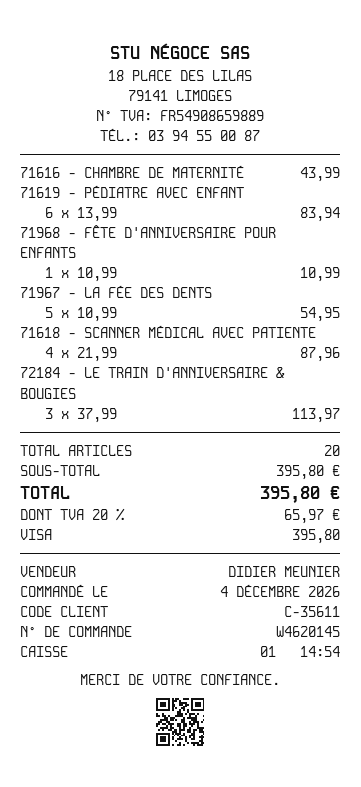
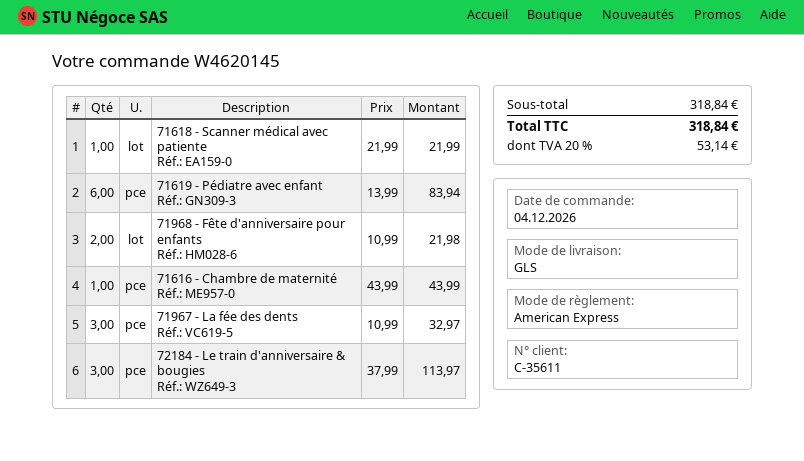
payment method: Visa -> American Express
71968 - FÊTE D'ANNIVERSAIRE POUR ENFANTS: 1 x 10.99 = 10.99 -> 2 x 10.99 = 21.98
71967 - LA FÉE DES DENTS: 5 x 10.99 = 54.95 -> 3 x 10.99 = 32.97
71618 - SCANNER MÉDICAL AVEC PATIENTE: 4 x 21.99 = 87.96 -> 1 x 21.99 = 21.99
subtotal: 395.80 -> 318.84
tax: 20% = 65.97 -> 20% = 53.14
total: 395.80 -> 318.84

